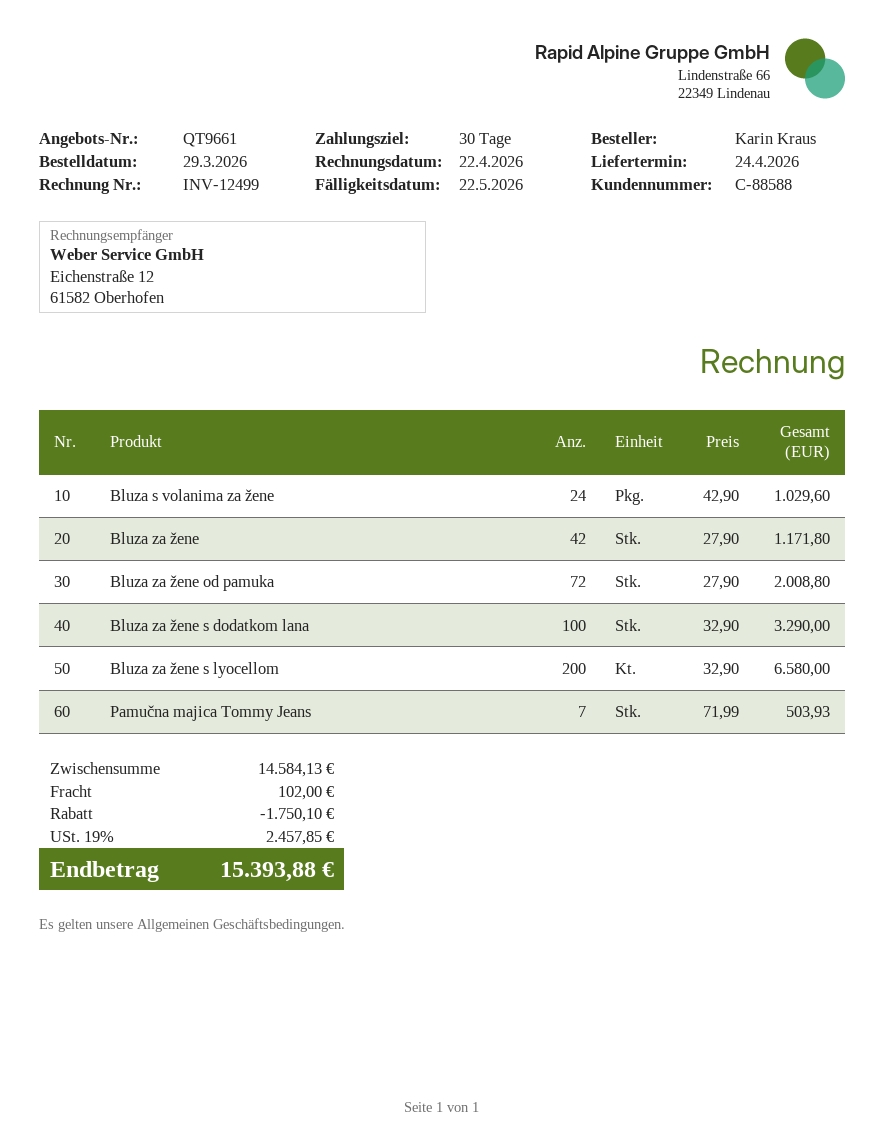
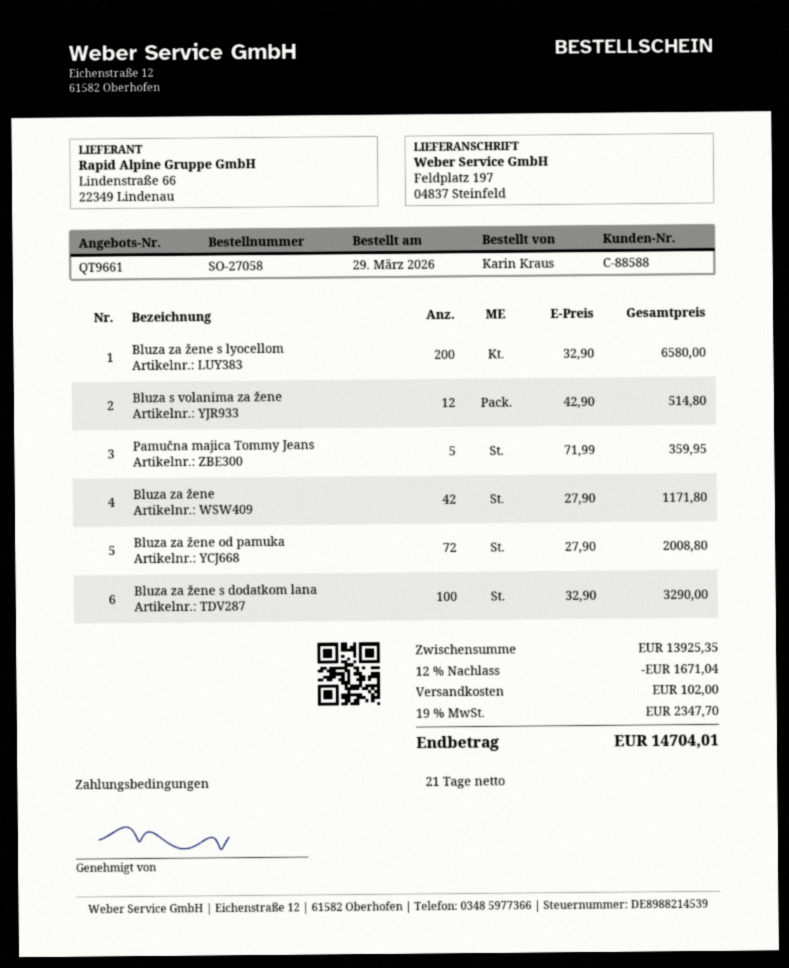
payment terms: 30 days -> 21 days
Bluza s volanima za žene: 24 x 42.90 = 1029.60 -> 12 x 42.90 = 514.80
Pamučna majica Tommy Jeans: 7 x 71.99 = 503.93 -> 5 x 71.99 = 359.95
subtotal: 14584.13 -> 13925.35
discount: 1750.10 -> 1671.04
tax: 19% = 2457.85 -> 19% = 2347.70
total: 15393.88 -> 14704.01

